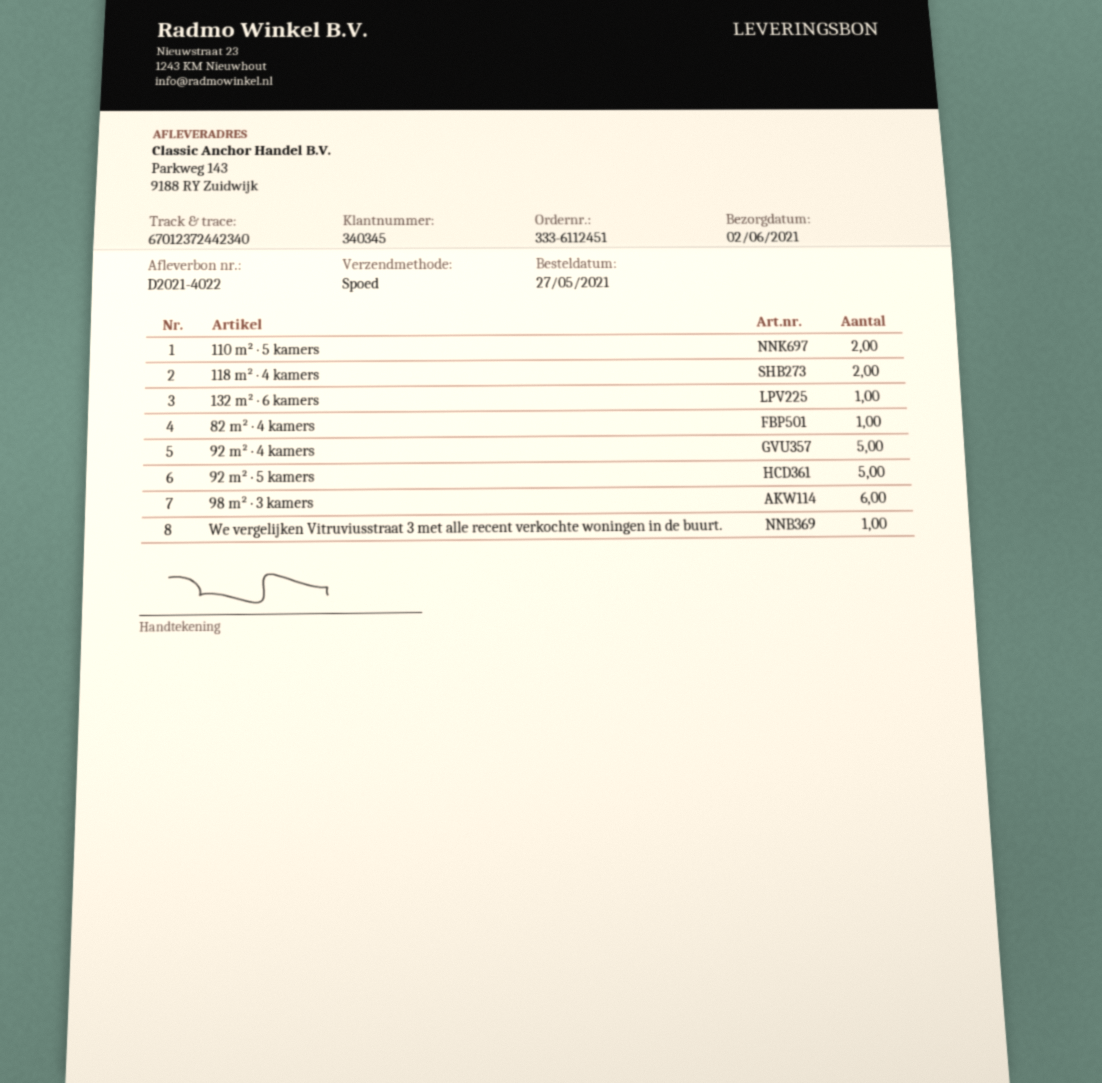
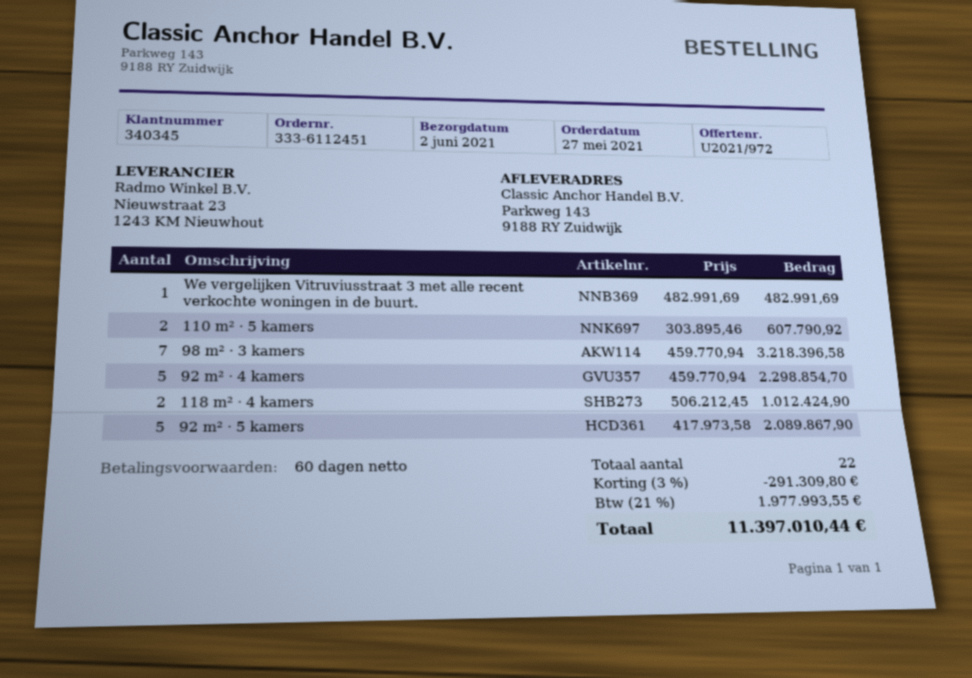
132 m² · 6 kamers: 1 -> none
82 m² · 4 kamers: 1 -> none
98 m² · 3 kamers: 6 -> 7

